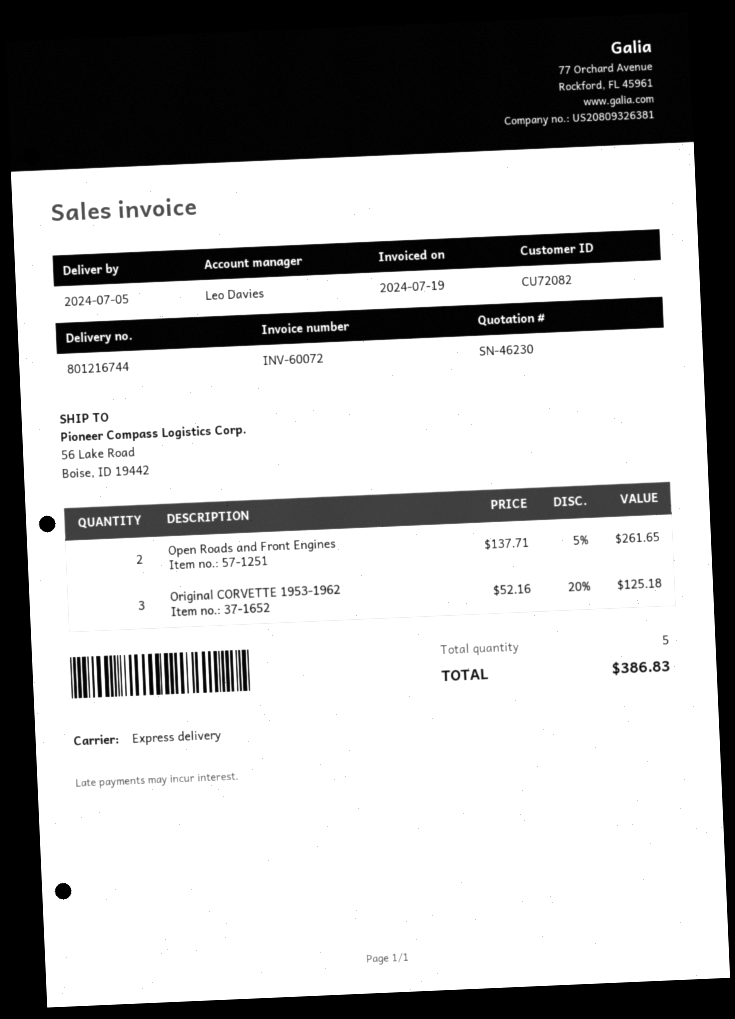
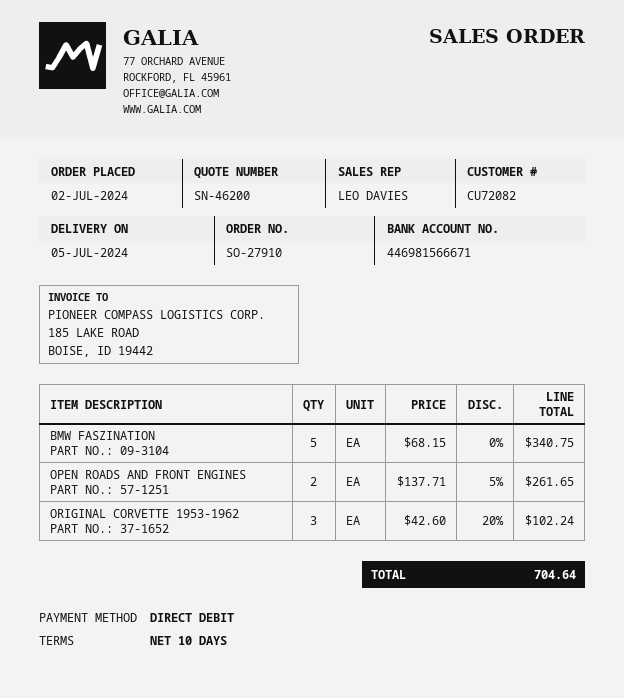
quote number: SN-46230 -> SN-46200
Original CORVETTE 1953-1962: 3 x 52.16 - 20% = 125.18 -> 3 x 42.60 - 20% = 102.24
BMW FASZINATION: none -> 5 x 68.15 = 340.75
total: 386.83 -> 704.64

